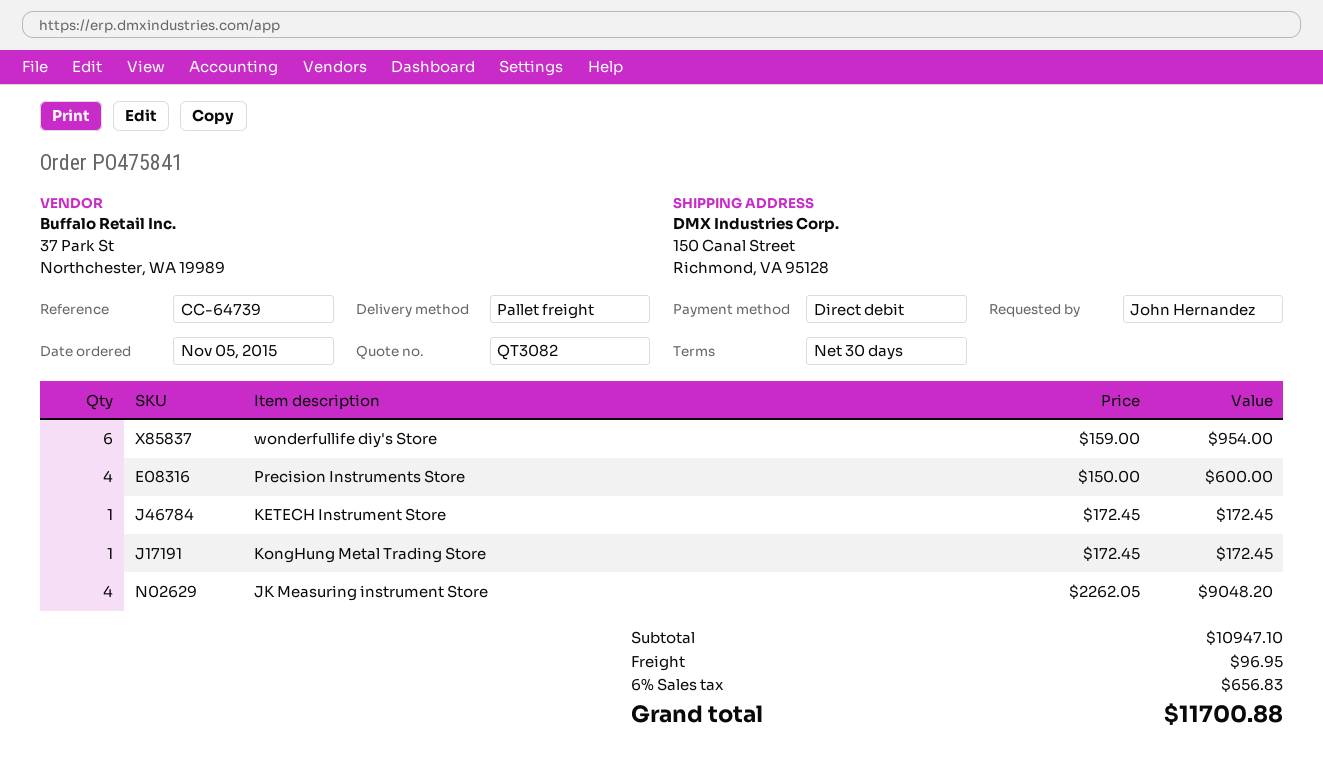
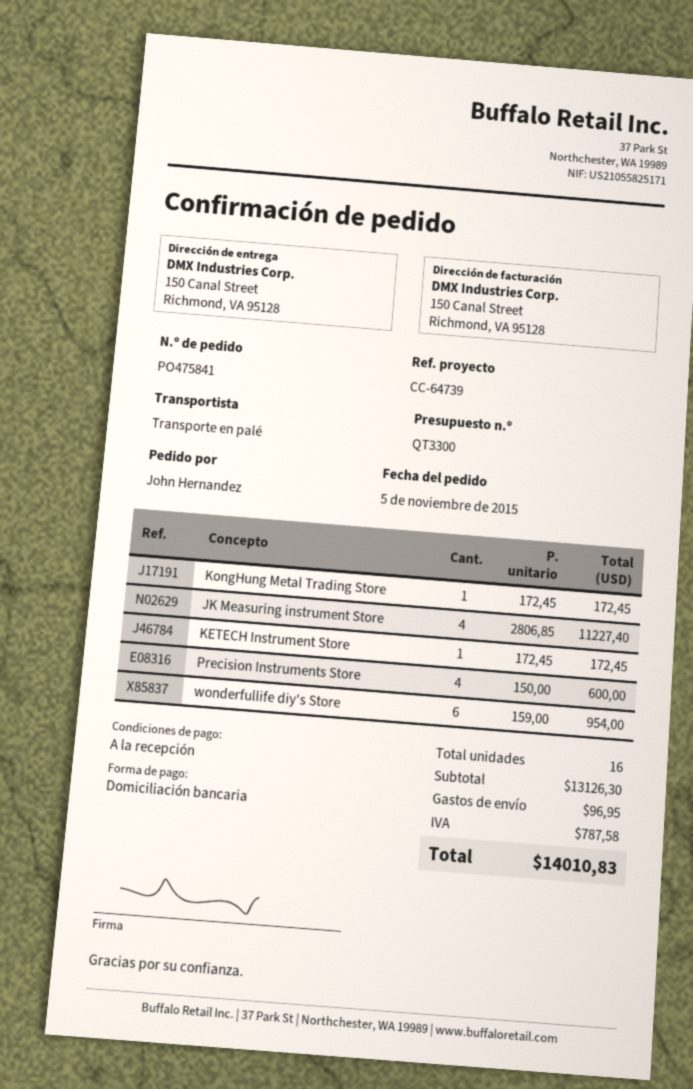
quote number: QT3082 -> QT3300
payment terms: 30 days -> on receipt
JK Measuring instrument Store: 4 x 2262.05 = 9048.20 -> 4 x 2806.85 = 11227.40
subtotal: 10947.10 -> 13126.30
tax: 656.83 -> 787.58
total: 11700.88 -> 14010.83

